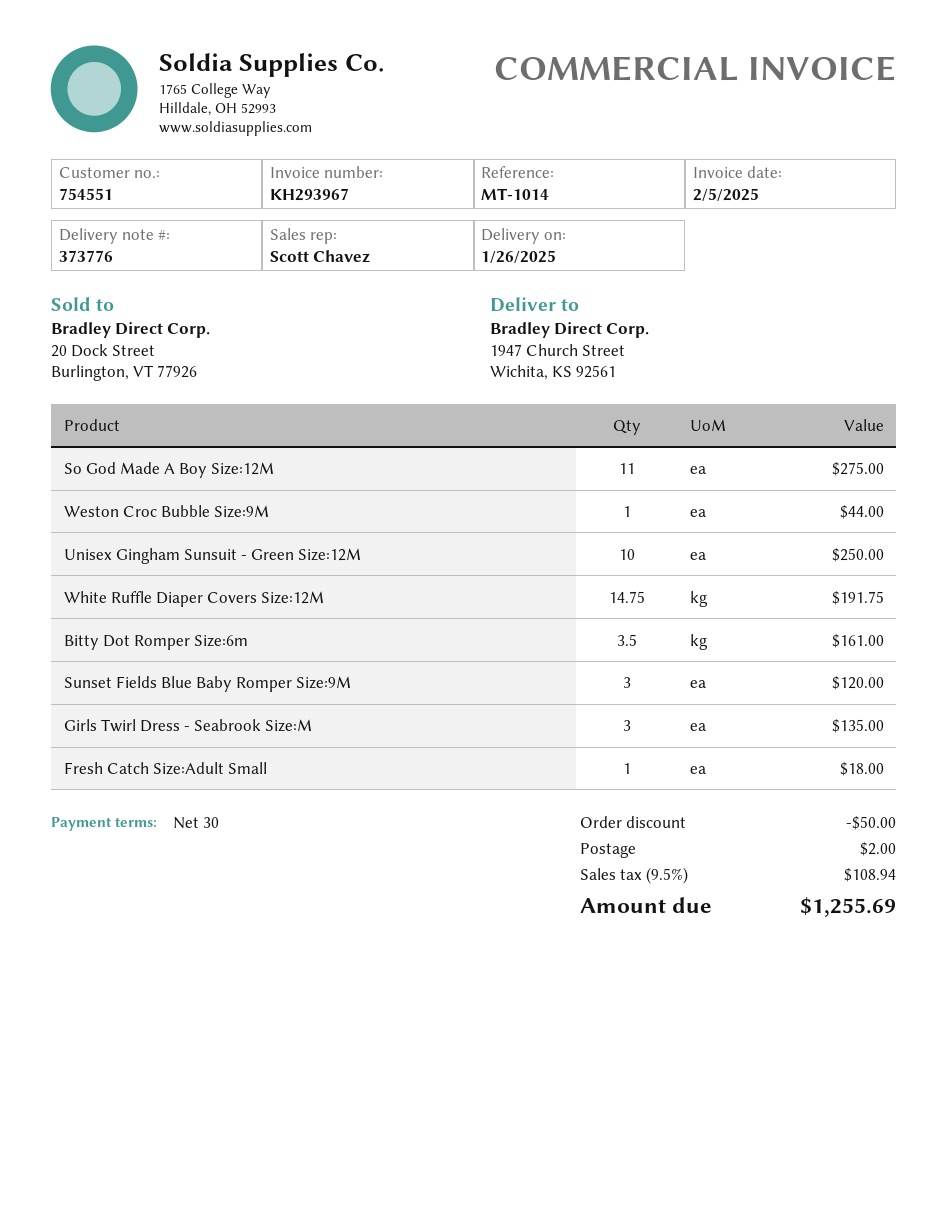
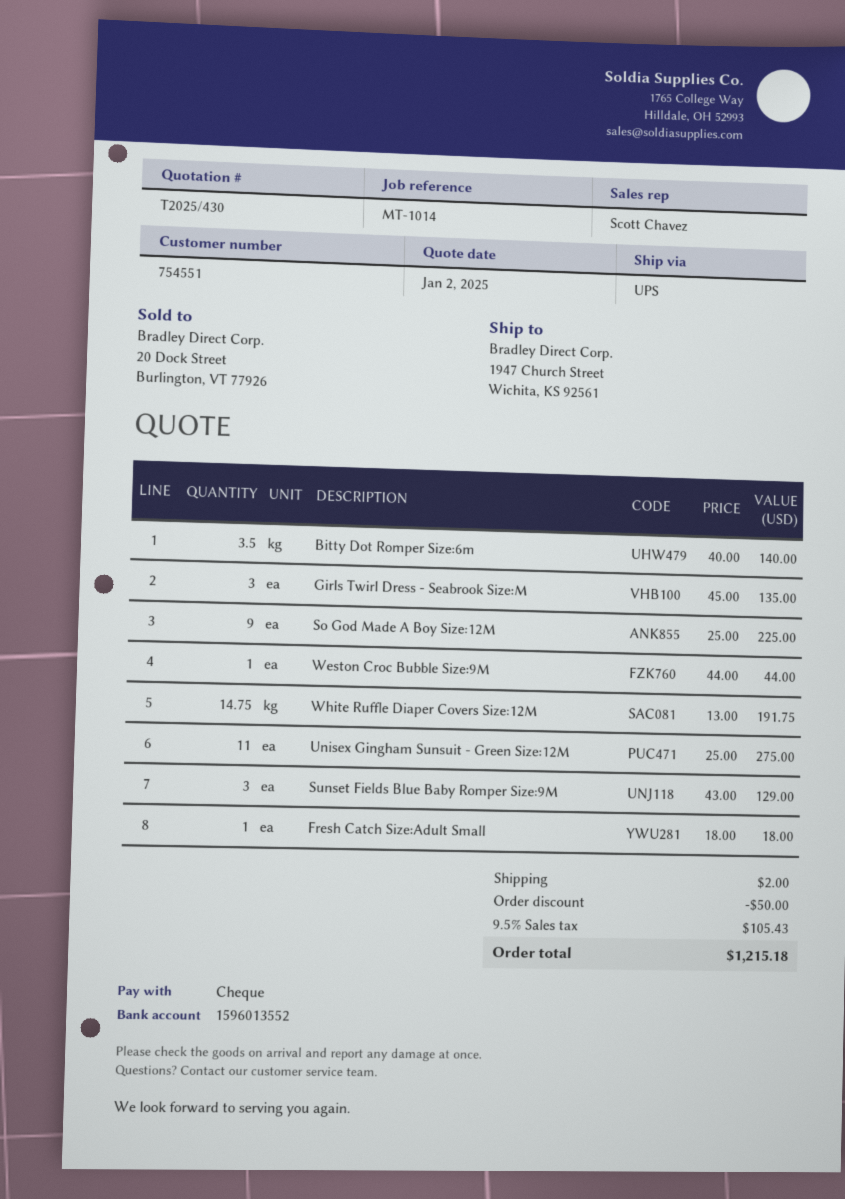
So God Made A Boy Size:12M: 11 for 275.00 -> 9 for 225.00
Unisex Gingham Sunsuit - Green Size:12M: 10 for 250.00 -> 11 for 275.00
Bitty Dot Romper Size:6m: 3.5 for 161.00 -> 3.5 for 140.00
Sunset Fields Blue Baby Romper Size:9M: 3 for 120.00 -> 3 for 129.00
tax: 9.5% = 108.94 -> 9.5% = 105.43
total: 1255.69 -> 1215.18

